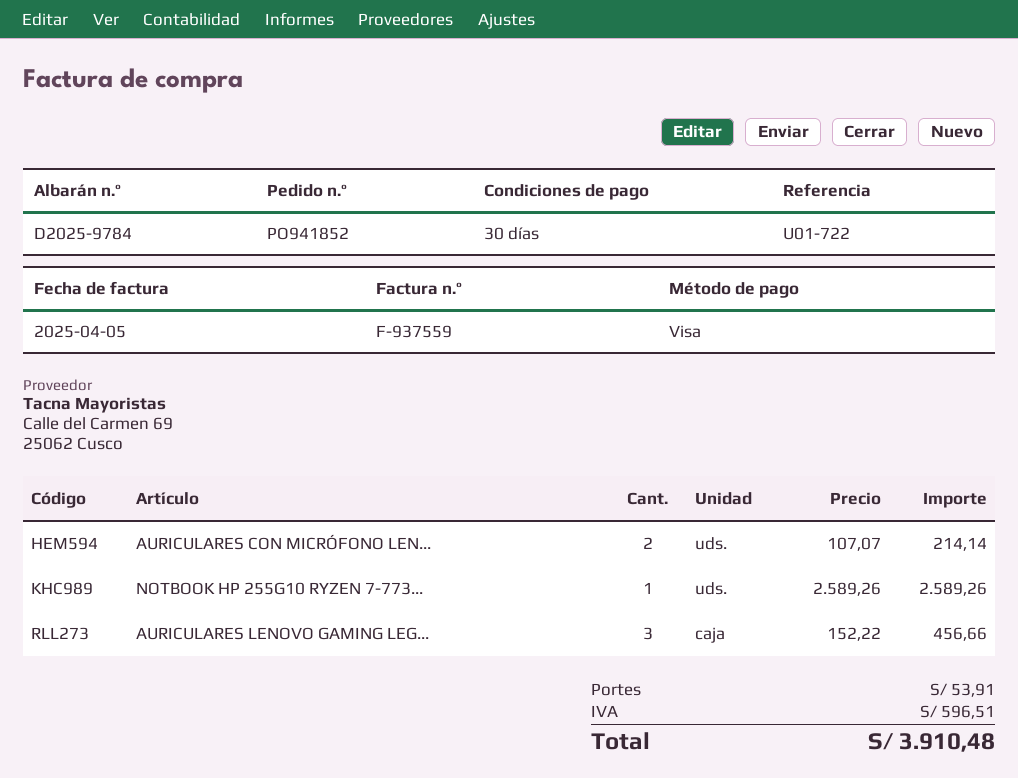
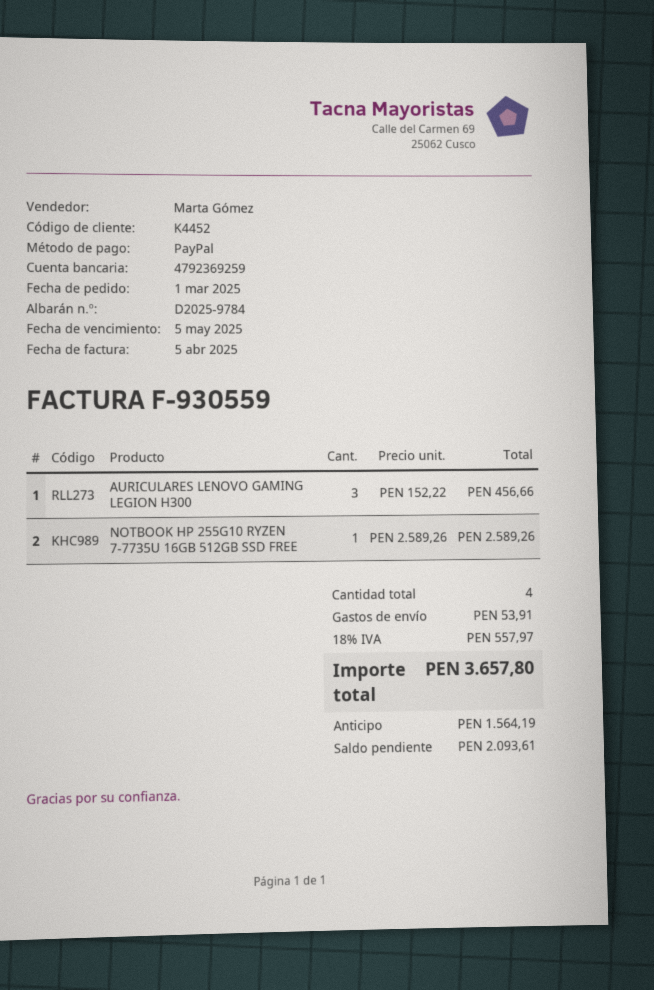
invoice number: F-937559 -> F-930559
payment method: Visa -> PayPal
AURICULARES CON MICRÓFONO LEN...: 2 x 107.07 = 214.14 -> none
tax: 596.51 -> 557.97
total: 3910.48 -> 3657.80

